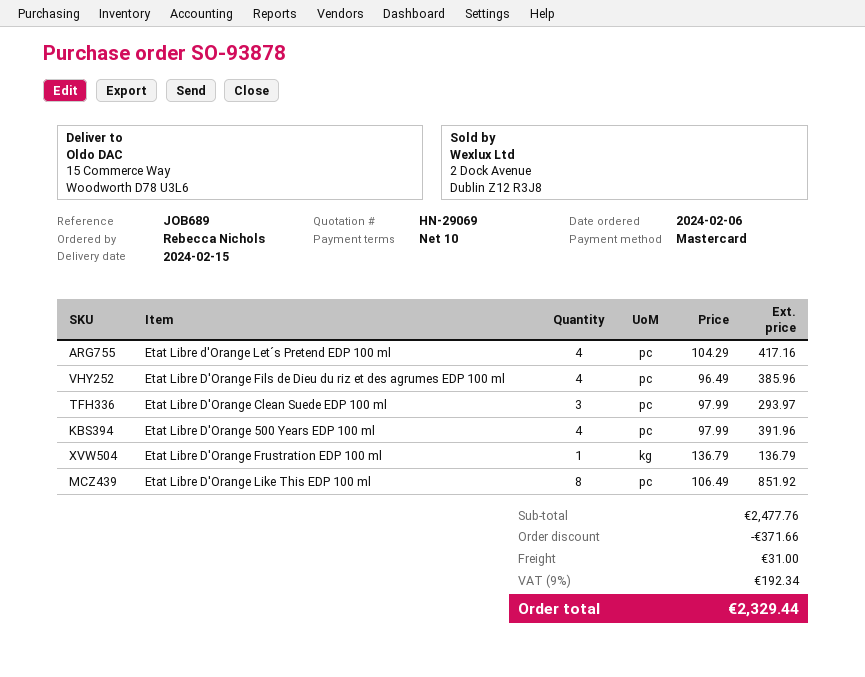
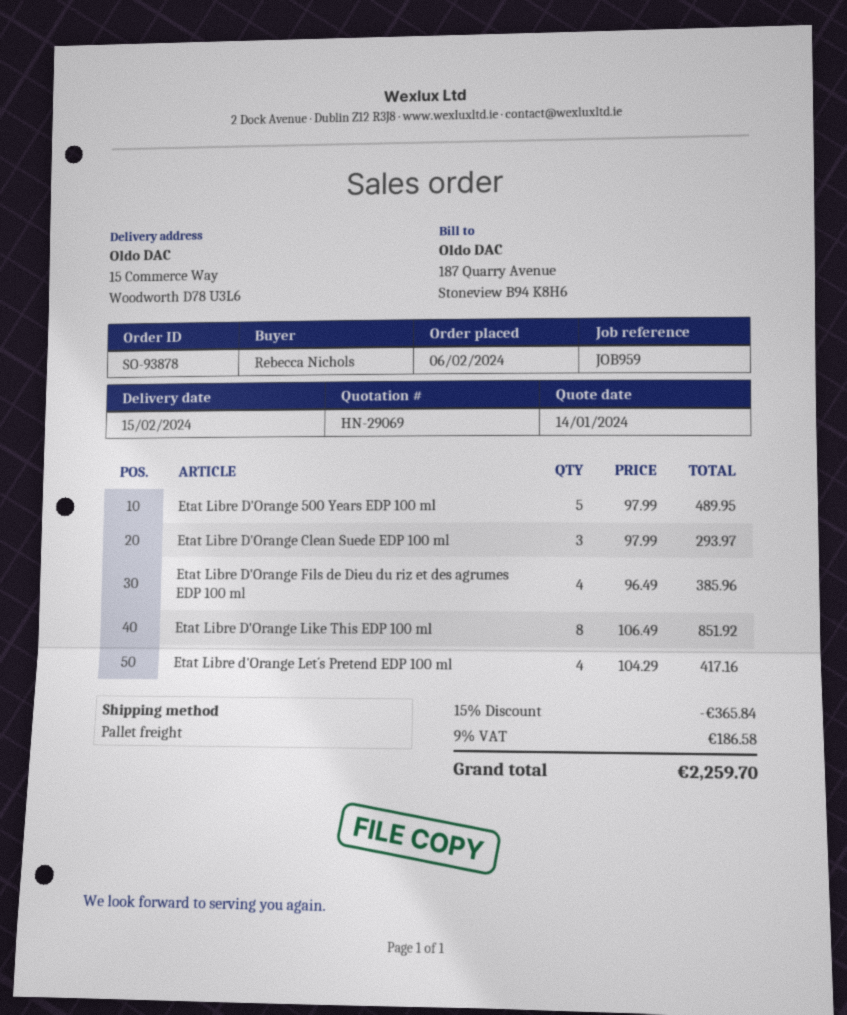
reference: JOB689 -> JOB959
Etat Libre D'Orange 500 Years EDP 100 ml: 4 x 97.99 = 391.96 -> 5 x 97.99 = 489.95
Etat Libre D'Orange Frustration EDP 100 ml: 1 x 136.79 = 136.79 -> none
discount: 371.66 -> 365.84
shipping: 31.00 -> none
tax: 9% = 192.34 -> 9% = 186.58
total: 2329.44 -> 2259.70

